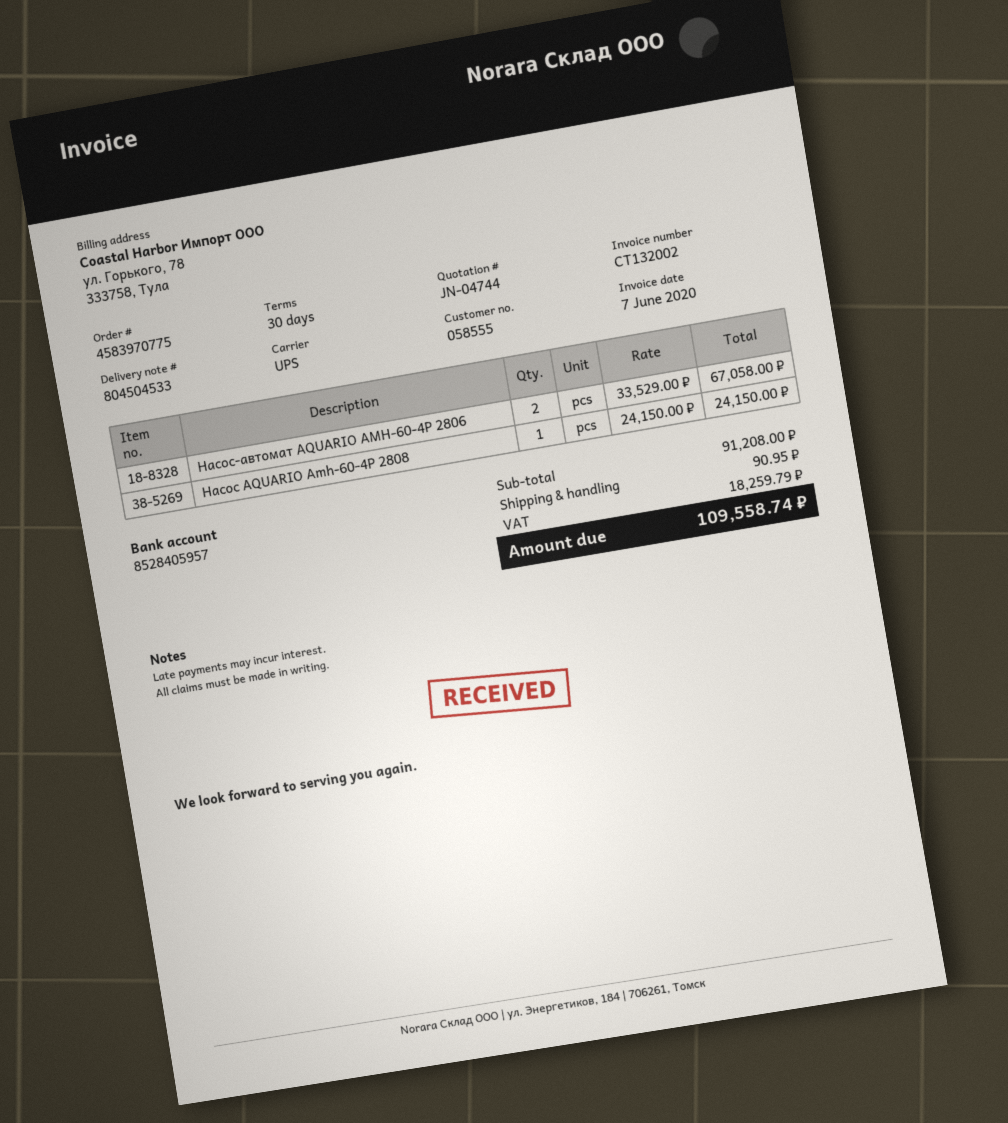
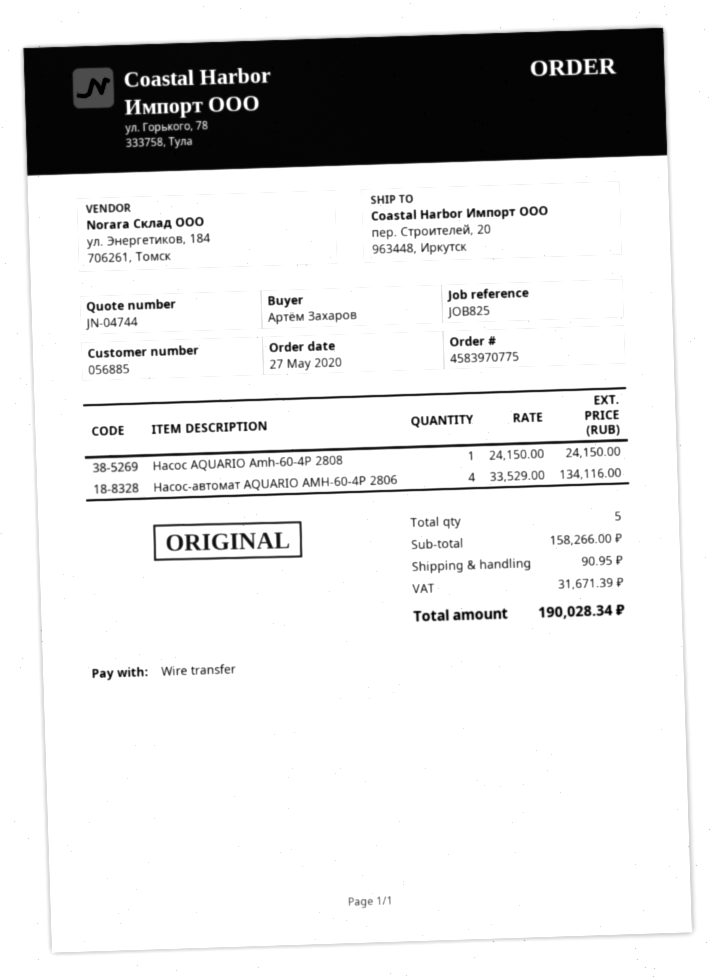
customer number: 058555 -> 056885
Насос-автомат AQUARIO AMH-60-4P 2806: 2 x 33529.00 = 67058.00 -> 4 x 33529.00 = 134116.00
subtotal: 91208.00 -> 158266.00
tax: 18259.79 -> 31671.39
total: 109558.74 -> 190028.34

